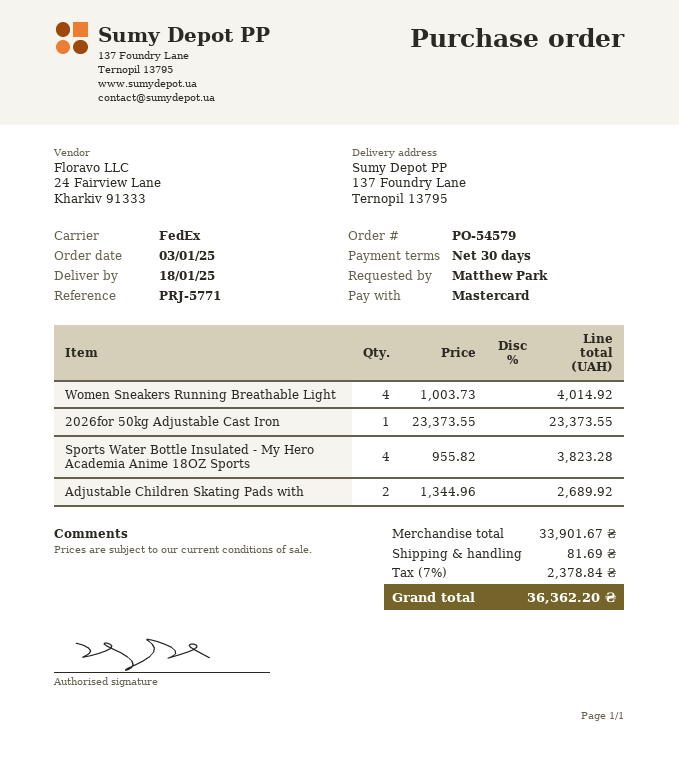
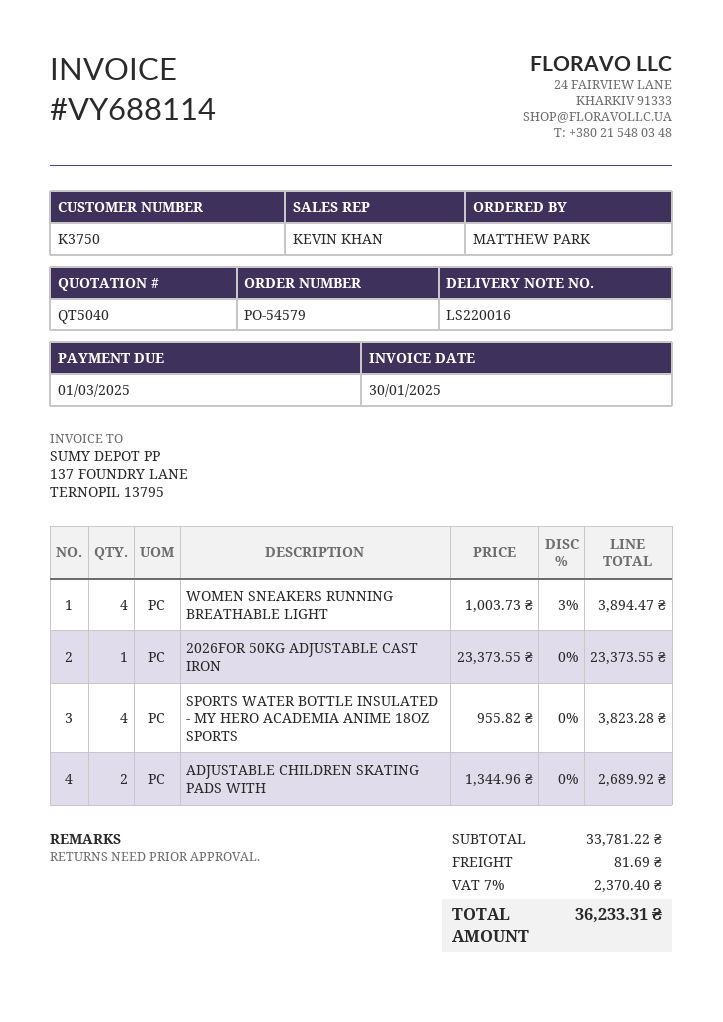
Women Sneakers Running Breathable Light: 4 x 1003.73 = 4014.92 -> 4 x 1003.73 - 3% = 3894.47
subtotal: 33901.67 -> 33781.22
tax: 7% = 2378.84 -> 7% = 2370.40
total: 36362.20 -> 36233.31

